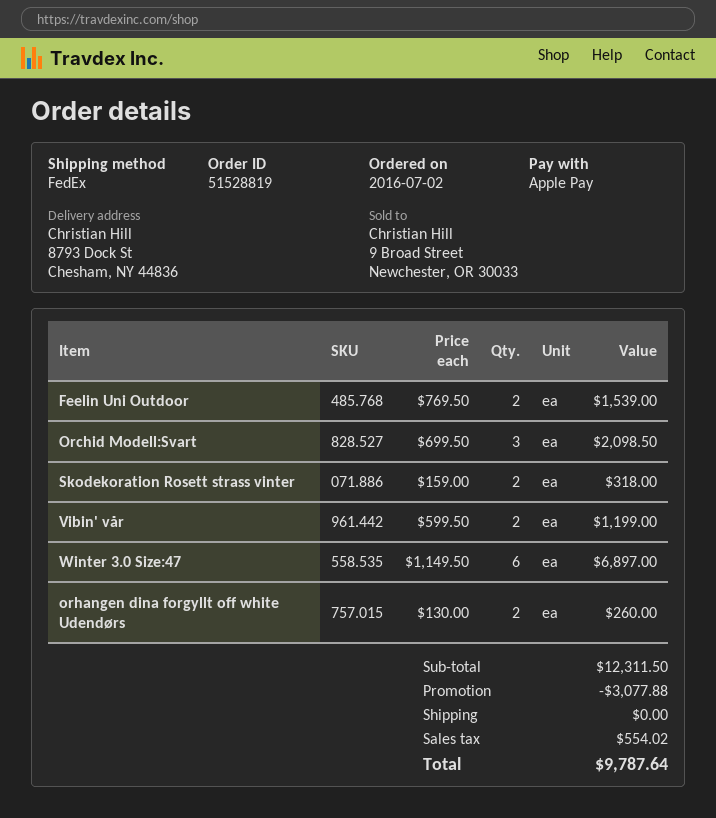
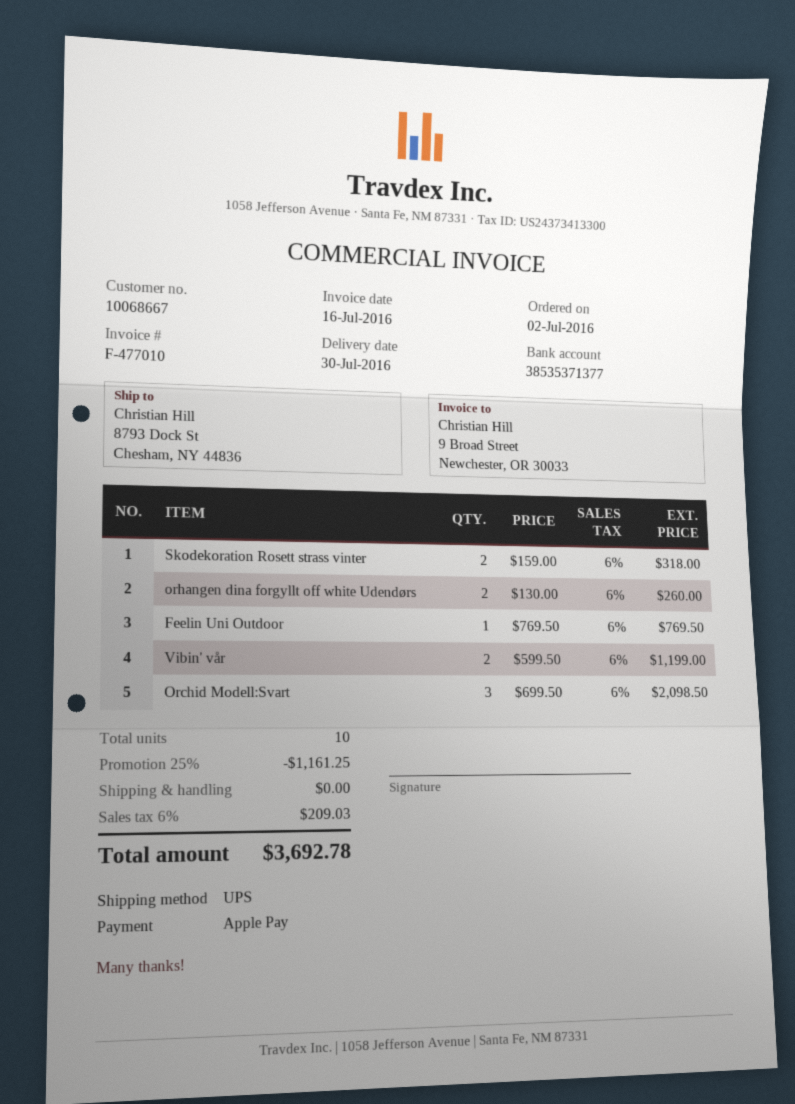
shipping method: FedEx -> UPS
Feelin Uni Outdoor: 2 x 769.50 = 1539.00 -> 1 x 769.50 = 769.50
Winter 3.0 Size:47: 6 x 1149.50 = 6897.00 -> none
discount: 3077.88 -> 1161.25
tax: 554.02 -> 209.03
total: 9787.64 -> 3692.78

